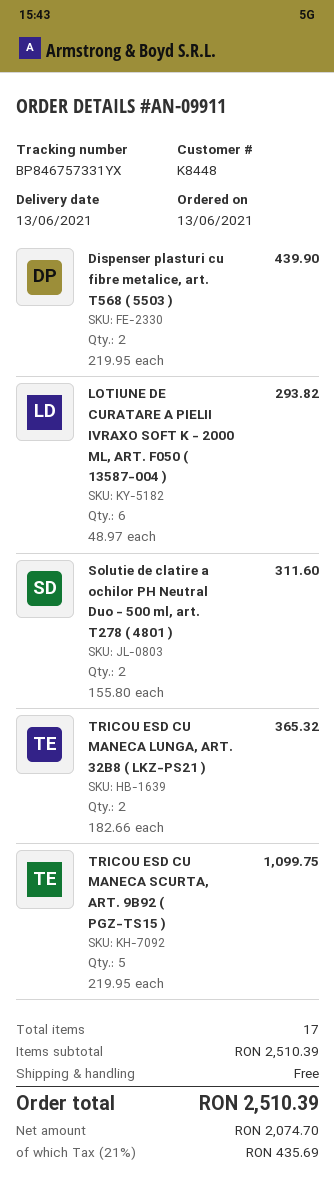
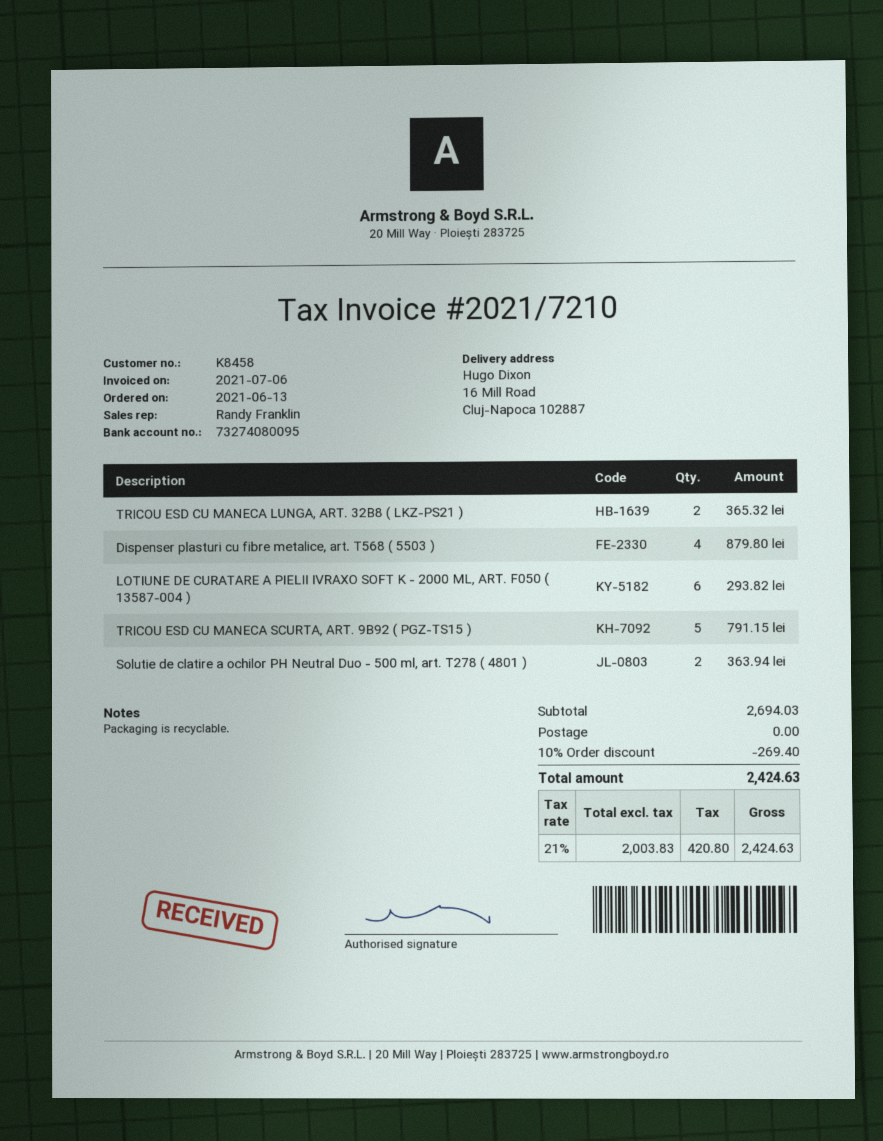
customer number: K8448 -> K8458
Dispenser plasturi cu fibre metalice, art. T568 ( 5503 ): 2 for 439.90 -> 4 for 879.80
Solutie de clatire a ochilor PH Neutral Duo - 500 ml, art. T278 ( 4801 ): 2 for 311.60 -> 2 for 363.94
TRICOU ESD CU MANECA SCURTA, ART. 9B92 ( PGZ-TS15 ): 5 for 1099.75 -> 5 for 791.15
subtotal: 2510.39 -> 2694.03
discount: none -> 10% = 269.40
net: 2074.70 -> 2003.83
tax: 21% = 435.69 -> 21% = 420.80
total: 2510.39 -> 2424.63

